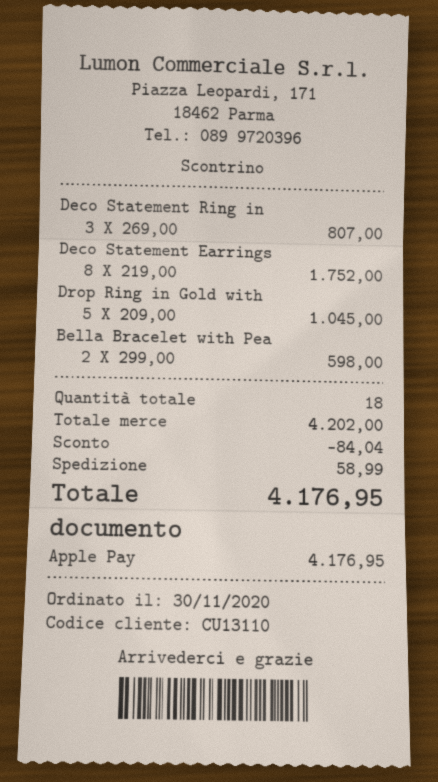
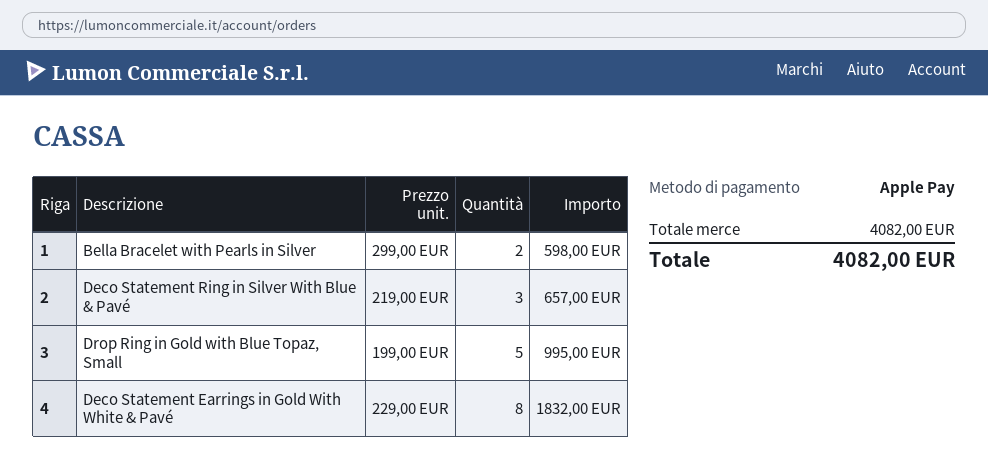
Deco Statement Ring in: 3 x 269.00 = 807.00 -> 3 x 219.00 = 657.00
Deco Statement Earrings: 8 x 219.00 = 1752.00 -> 8 x 229.00 = 1832.00
Drop Ring in Gold with: 5 x 209.00 = 1045.00 -> 5 x 199.00 = 995.00
subtotal: 4202.00 -> 4082.00
discount: 84.04 -> none
shipping: 58.99 -> none
total: 4176.95 -> 4082.00

